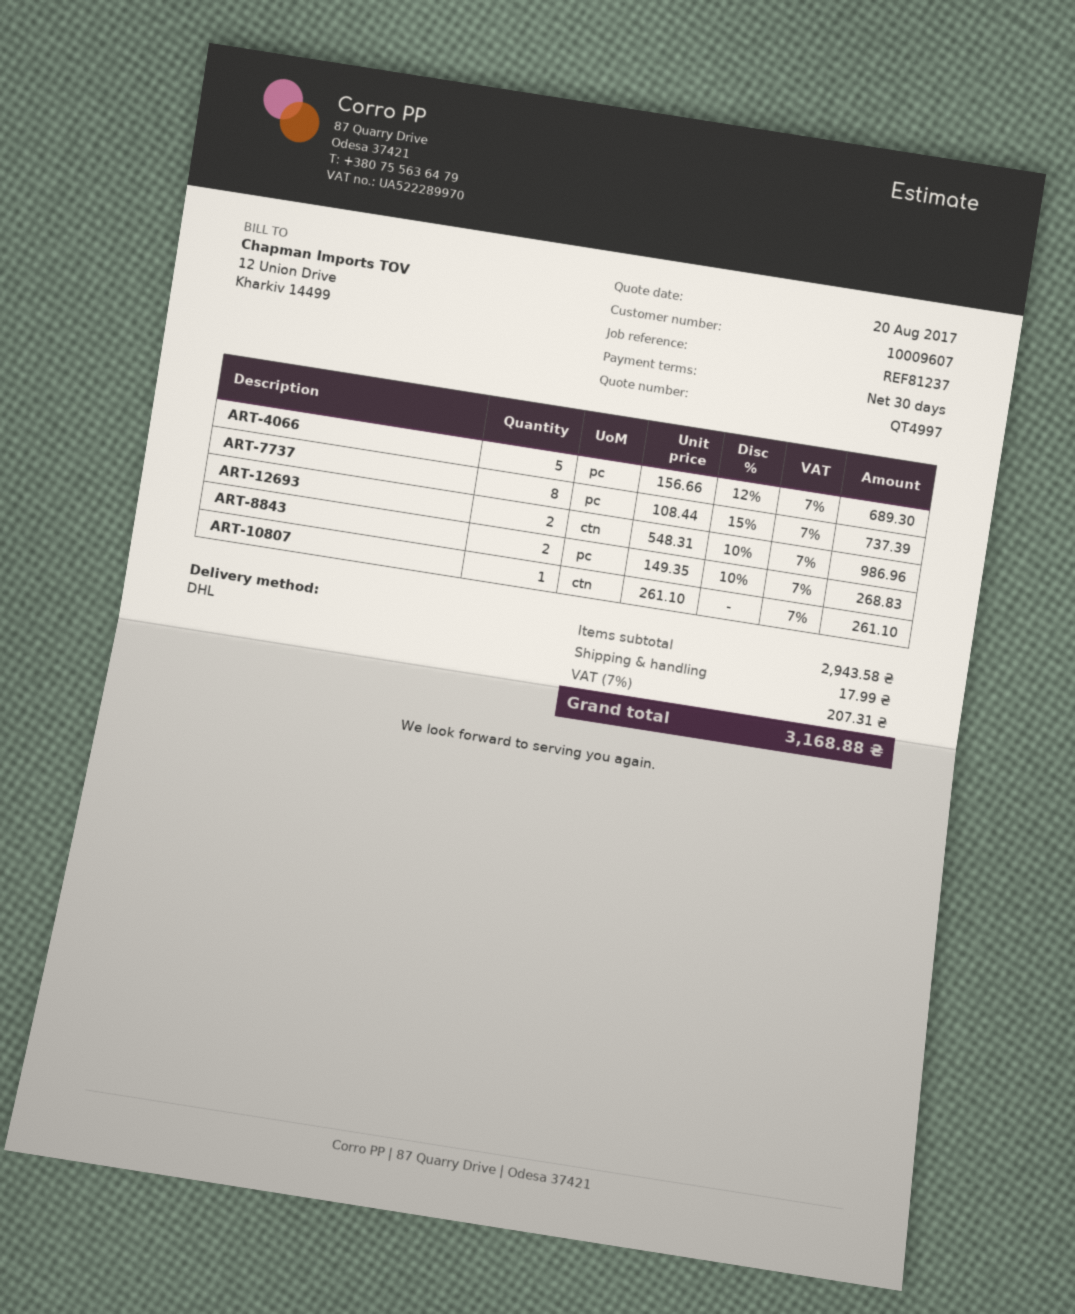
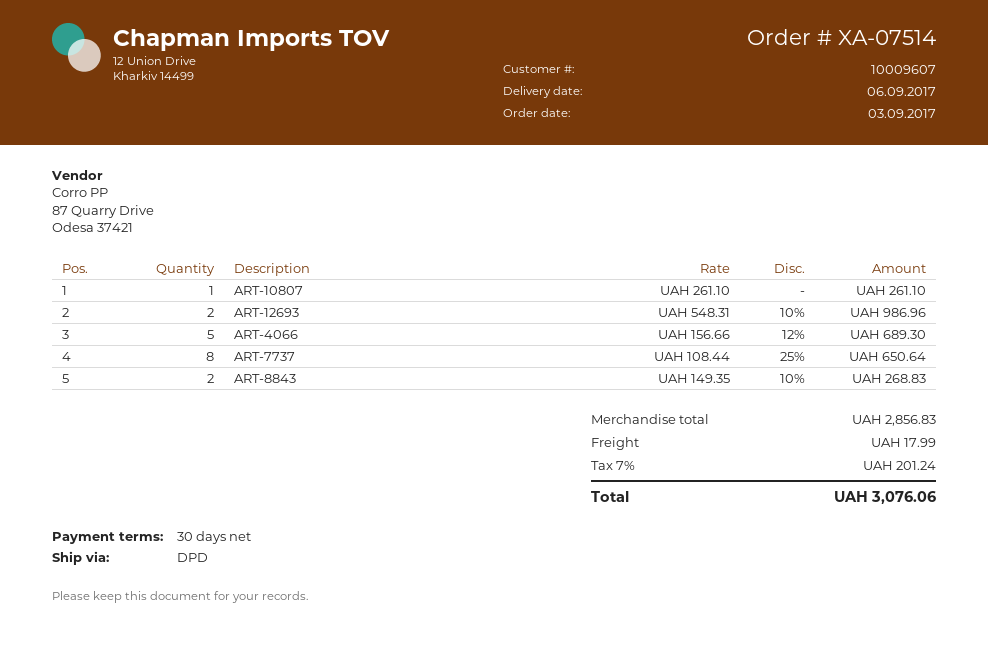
shipping method: DHL -> DPD
ART-7737: 8 x 108.44 - 15% = 737.39 -> 8 x 108.44 - 25% = 650.64
subtotal: 2943.58 -> 2856.83
tax: 7% = 207.31 -> 7% = 201.24
total: 3168.88 -> 3076.06

